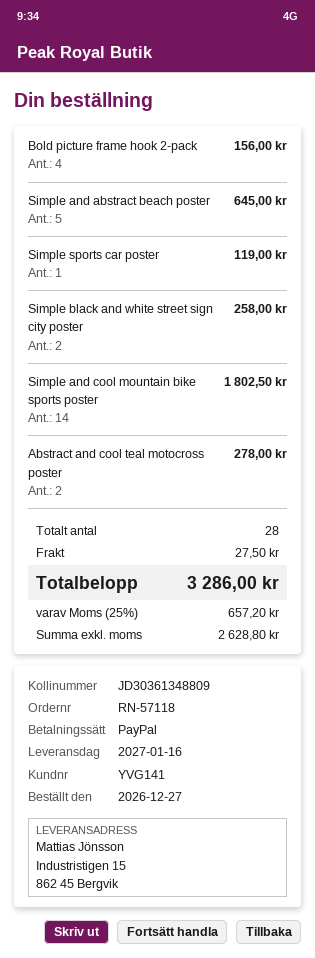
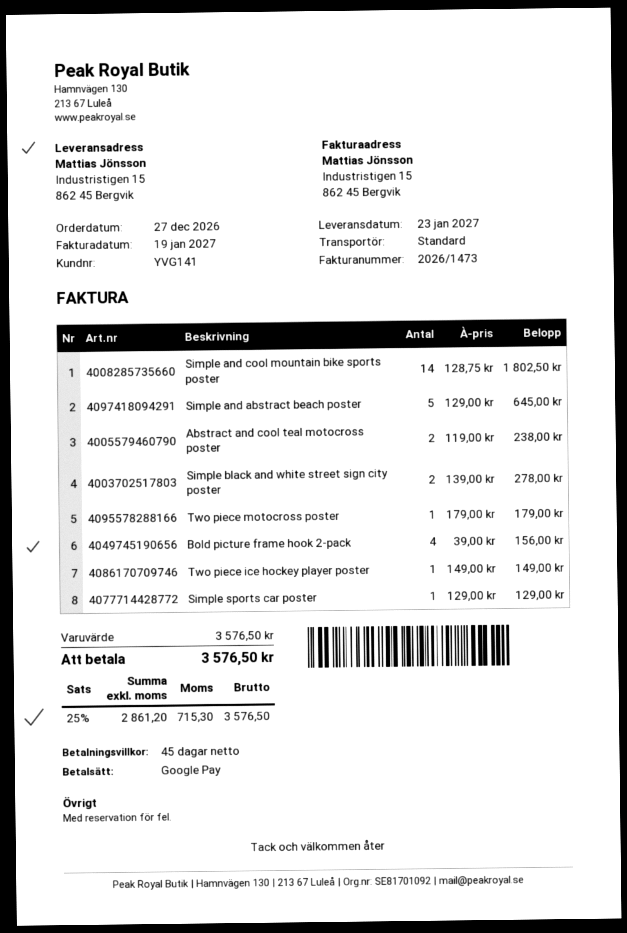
delivery date: 2027-01-16 -> 2027-01-23
payment method: PayPal -> Google Pay
Simple sports car poster: 1 for 119.00 -> 1 for 129.00
Simple black and white street sign city poster: 2 for 258.00 -> 2 for 278.00
Abstract and cool teal motocross poster: 2 for 278.00 -> 2 for 238.00
Two piece motocross poster: none -> 1 for 179.00
Two piece ice hockey player poster: none -> 1 for 149.00
shipping: 27.50 -> none
net: 2628.80 -> 2861.20
tax: 25% = 657.20 -> 25% = 715.30
total: 3286.00 -> 3576.50

